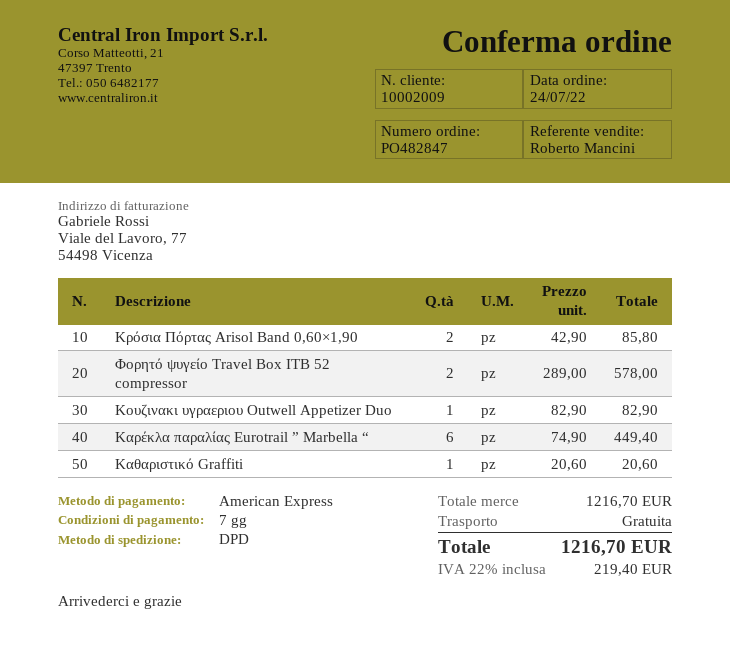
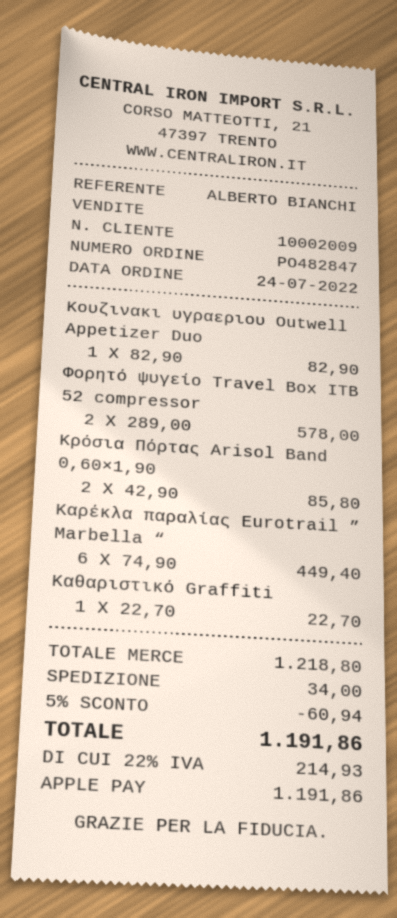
sales rep: Roberto Mancini -> ALBERTO BIANCHI
payment method: American Express -> Apple Pay
Καθαριστικό Graffiti: 1 x 20.60 = 20.60 -> 1 x 22.70 = 22.70
subtotal: 1216.70 -> 1218.80
discount: none -> 5% = 60.94
shipping: 0.00 -> 34.00
tax: 22% = 219.40 -> 22% = 214.93
total: 1216.70 -> 1191.86

